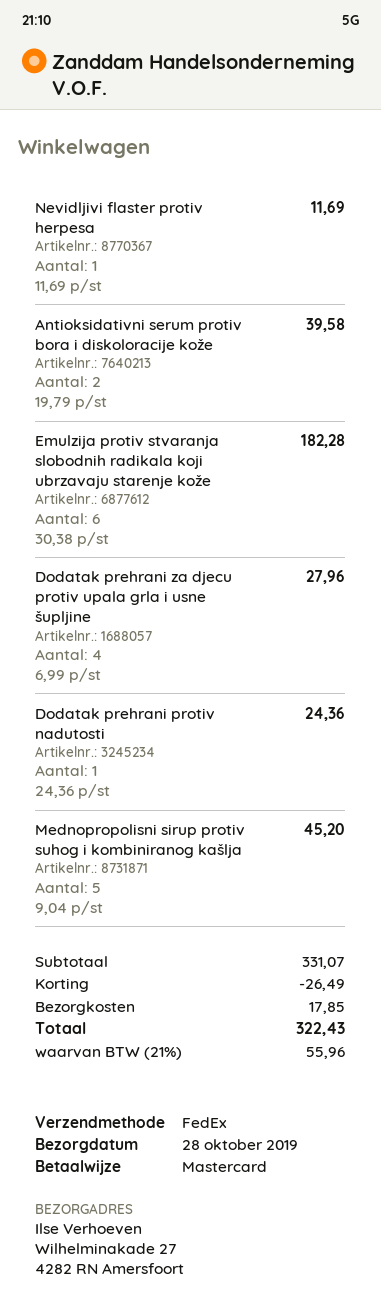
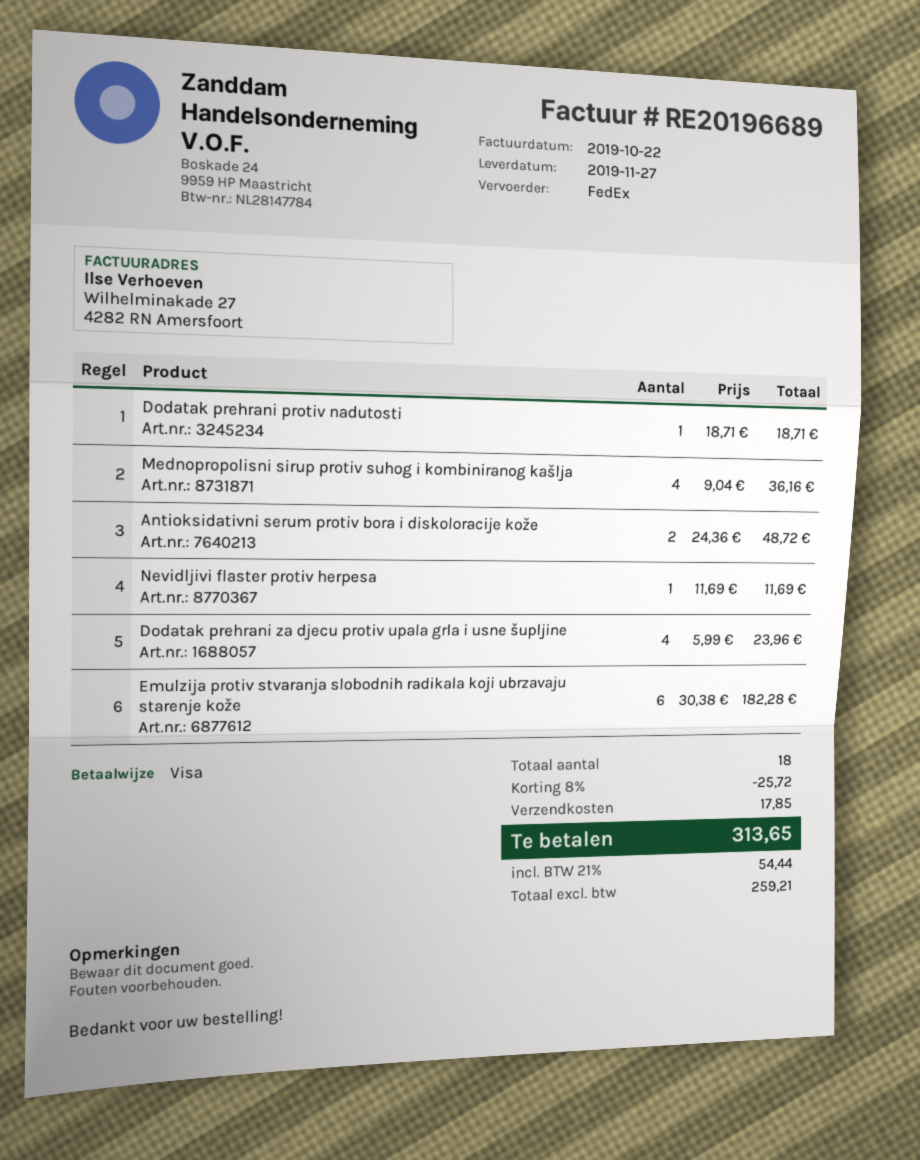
delivery date: 2019-10-28 -> 2019-11-27
payment method: Mastercard -> Visa
Antioksidativni serum protiv bora i diskoloracije kože: 2 x 19.79 = 39.58 -> 2 x 24.36 = 48.72
Dodatak prehrani za djecu protiv upala grla i usne šupljine: 4 x 6.99 = 27.96 -> 4 x 5.99 = 23.96
Dodatak prehrani protiv nadutosti: 1 x 24.36 = 24.36 -> 1 x 18.71 = 18.71
Mednopropolisni sirup protiv suhog i kombiniranog kašlja: 5 x 9.04 = 45.20 -> 4 x 9.04 = 36.16
discount: 26.49 -> 25.72
tax: 21% = 55.96 -> 21% = 54.44
total: 322.43 -> 313.65

